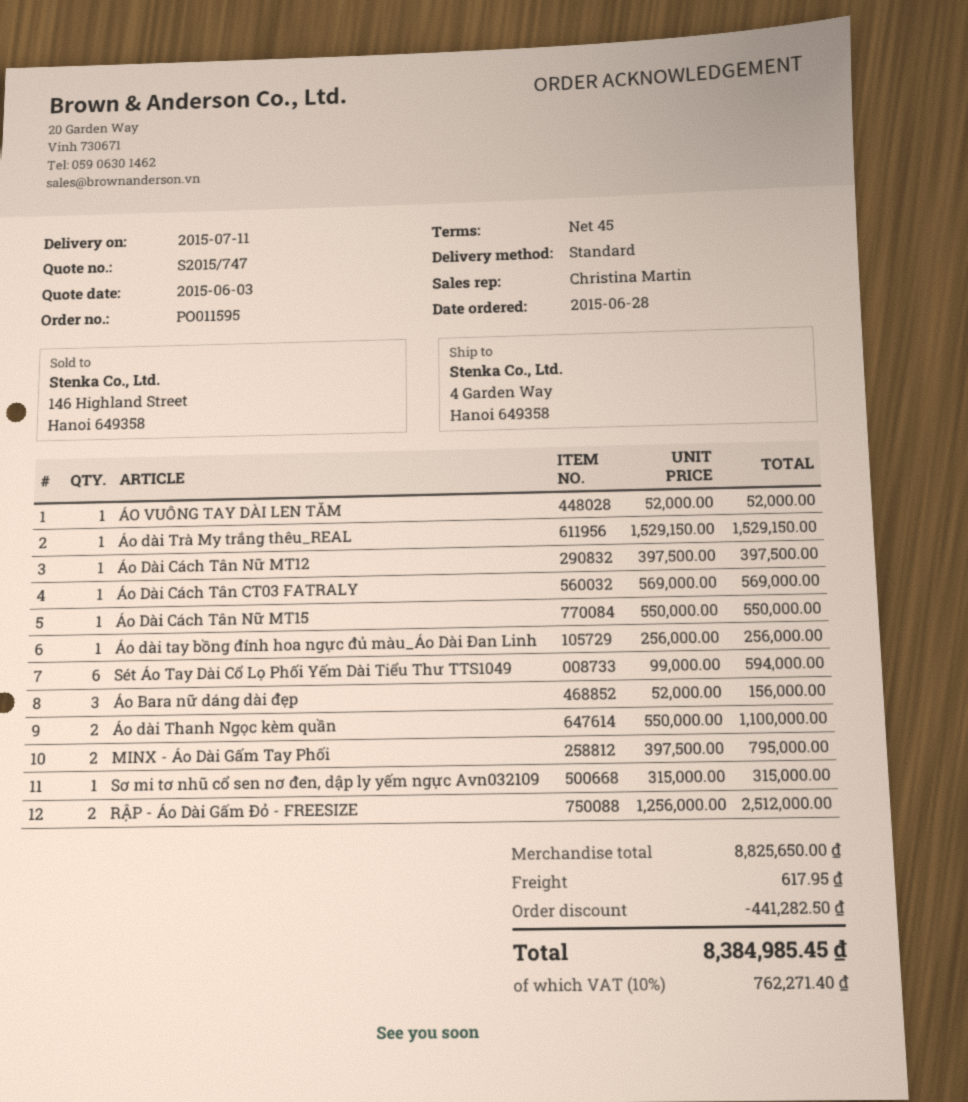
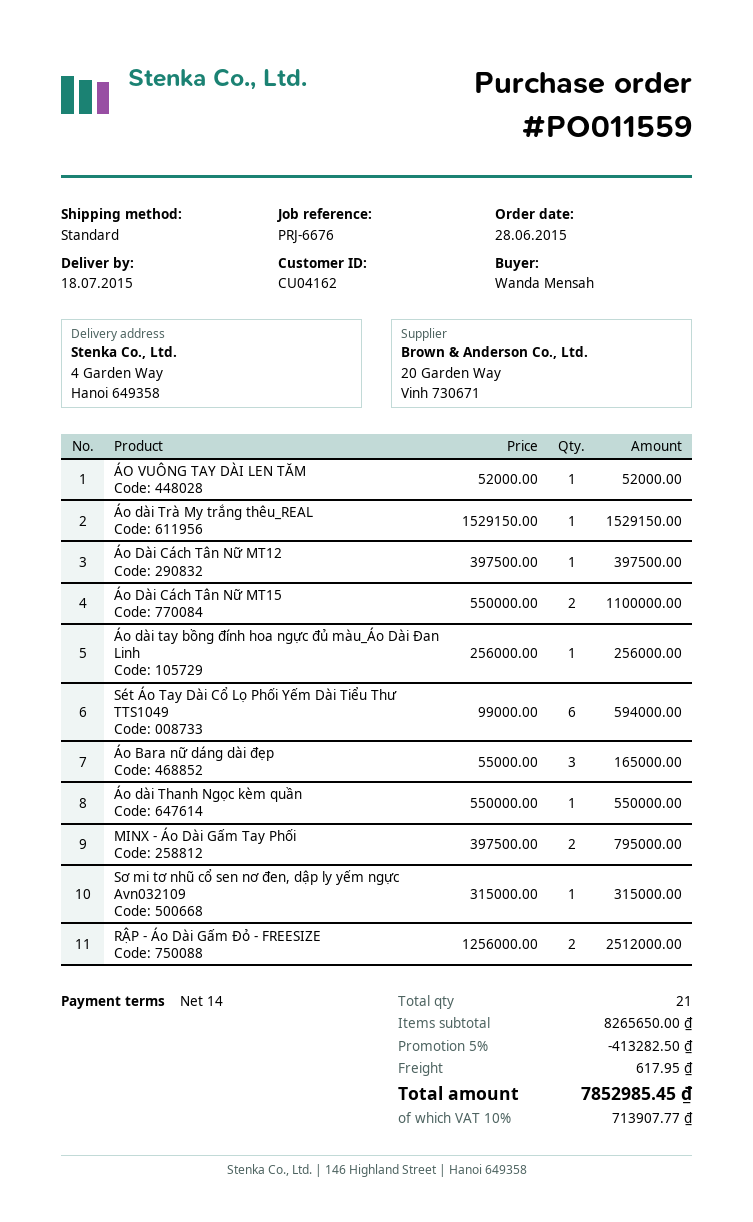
order number: PO011595 -> PO011559
delivery date: 2015-07-11 -> 2015-07-18
payment terms: 45 days -> 14 days
Áo Dài Cách Tân CT03 FATRALY: 1 x 569000.00 = 569000.00 -> none
Áo Dài Cách Tân Nữ MT15: 1 x 550000.00 = 550000.00 -> 2 x 550000.00 = 1100000.00
Áo Bara nữ dáng dài đẹp: 3 x 52000.00 = 156000.00 -> 3 x 55000.00 = 165000.00
Áo dài Thanh Ngọc kèm quần: 2 x 550000.00 = 1100000.00 -> 1 x 550000.00 = 550000.00
subtotal: 8825650.00 -> 8265650.00
discount: 441282.50 -> 413282.50
tax: 10% = 762271.40 -> 10% = 713907.77
total: 8384985.45 -> 7852985.45

